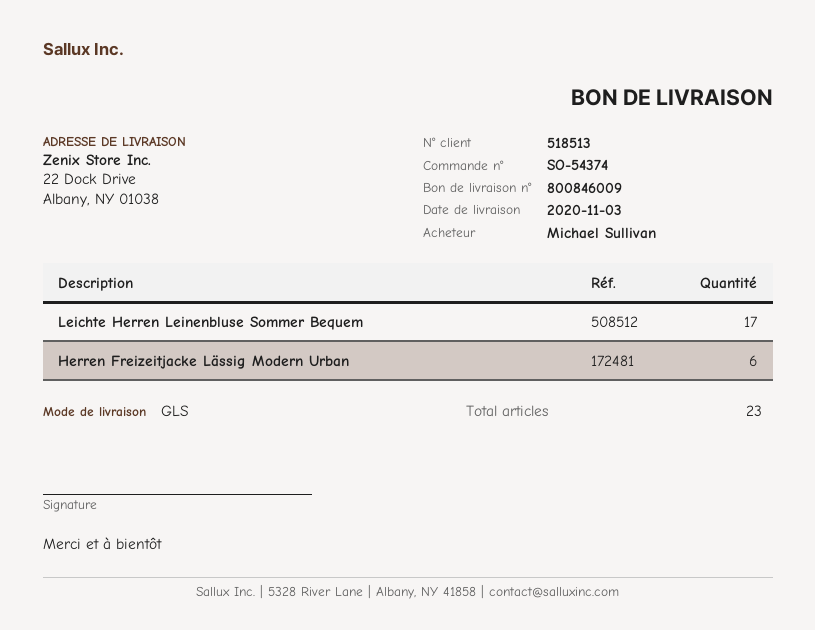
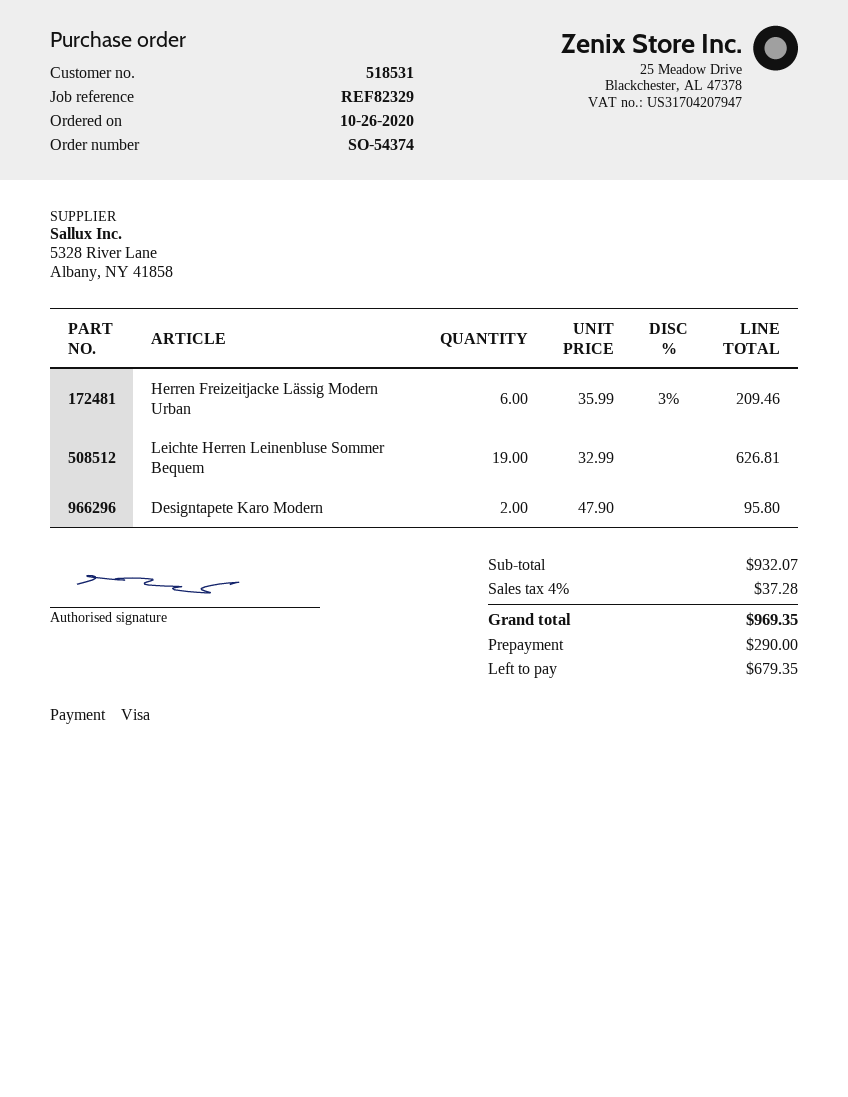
customer number: 518513 -> 518531
Leichte Herren Leinenbluse Sommer Bequem: 17 -> 19
Designtapete Karo Modern: none -> 2

